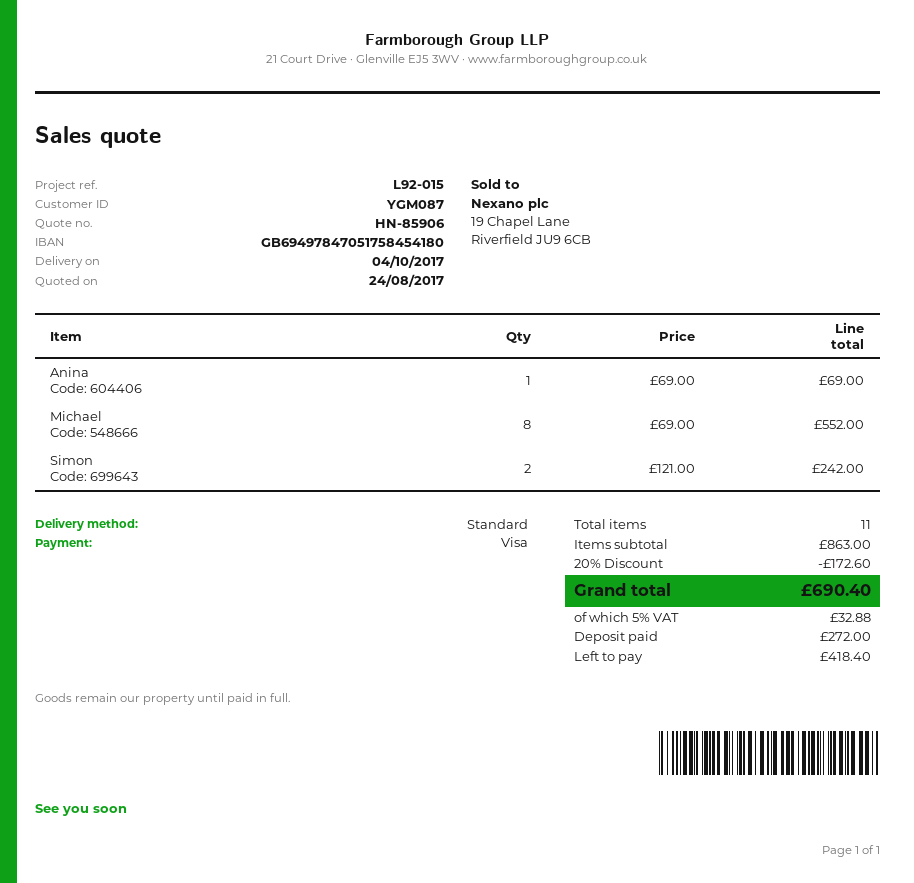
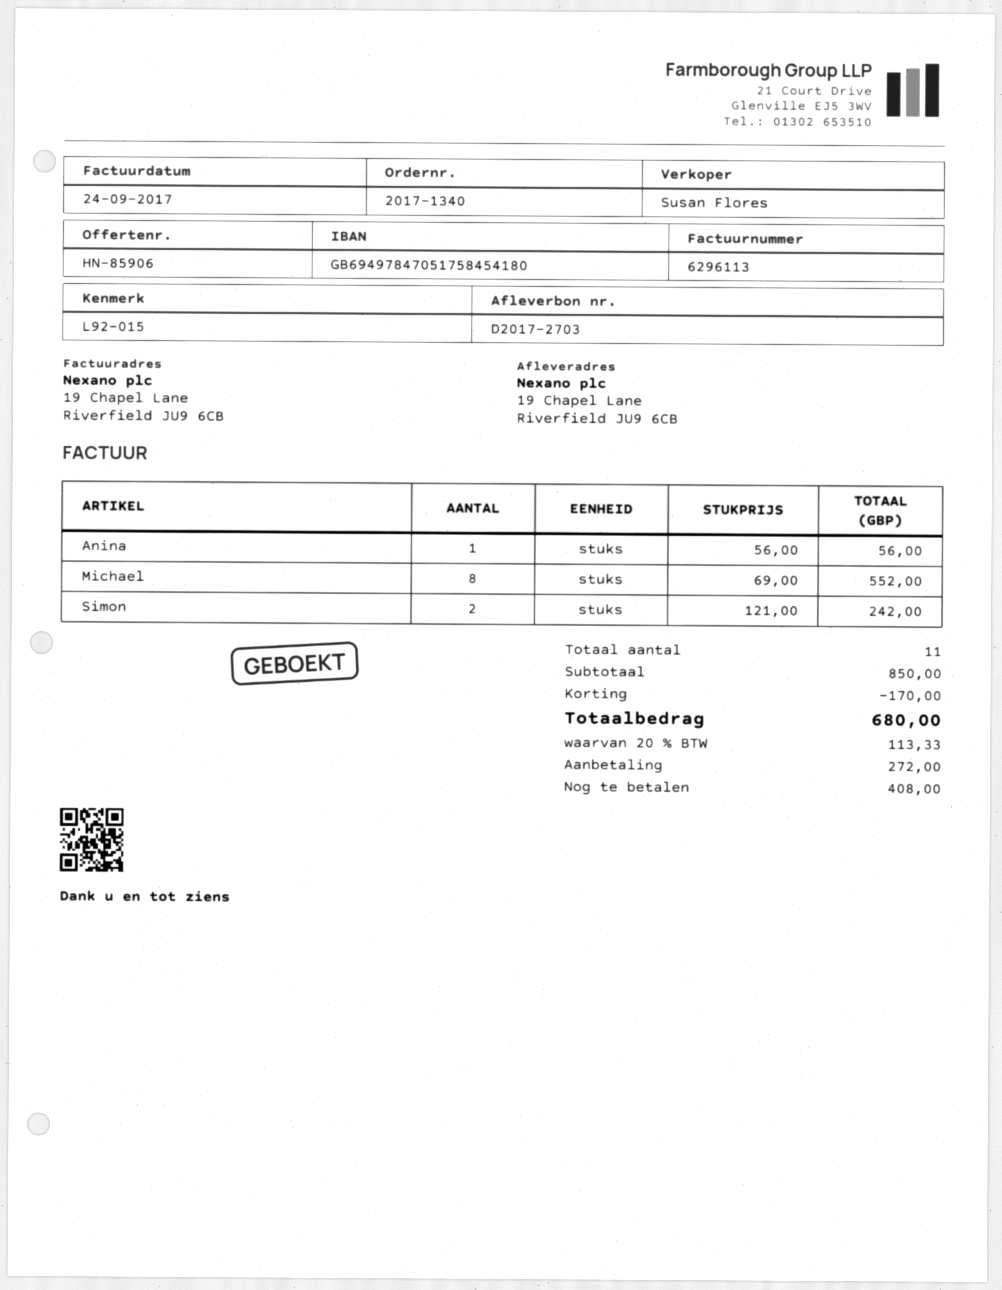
Anina: 1 x 69.00 = 69.00 -> 1 x 56.00 = 56.00
subtotal: 863.00 -> 850.00
discount: 172.60 -> 170.00
tax: 5% = 32.88 -> 20% = 113.33
total: 690.40 -> 680.00
balance: 418.40 -> 408.00

